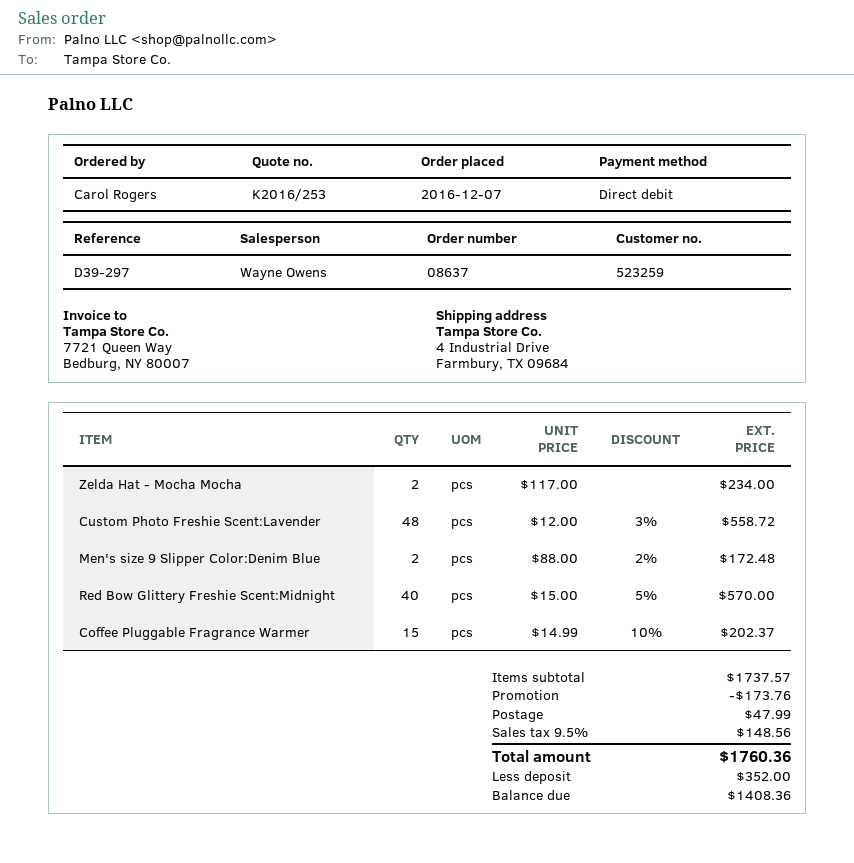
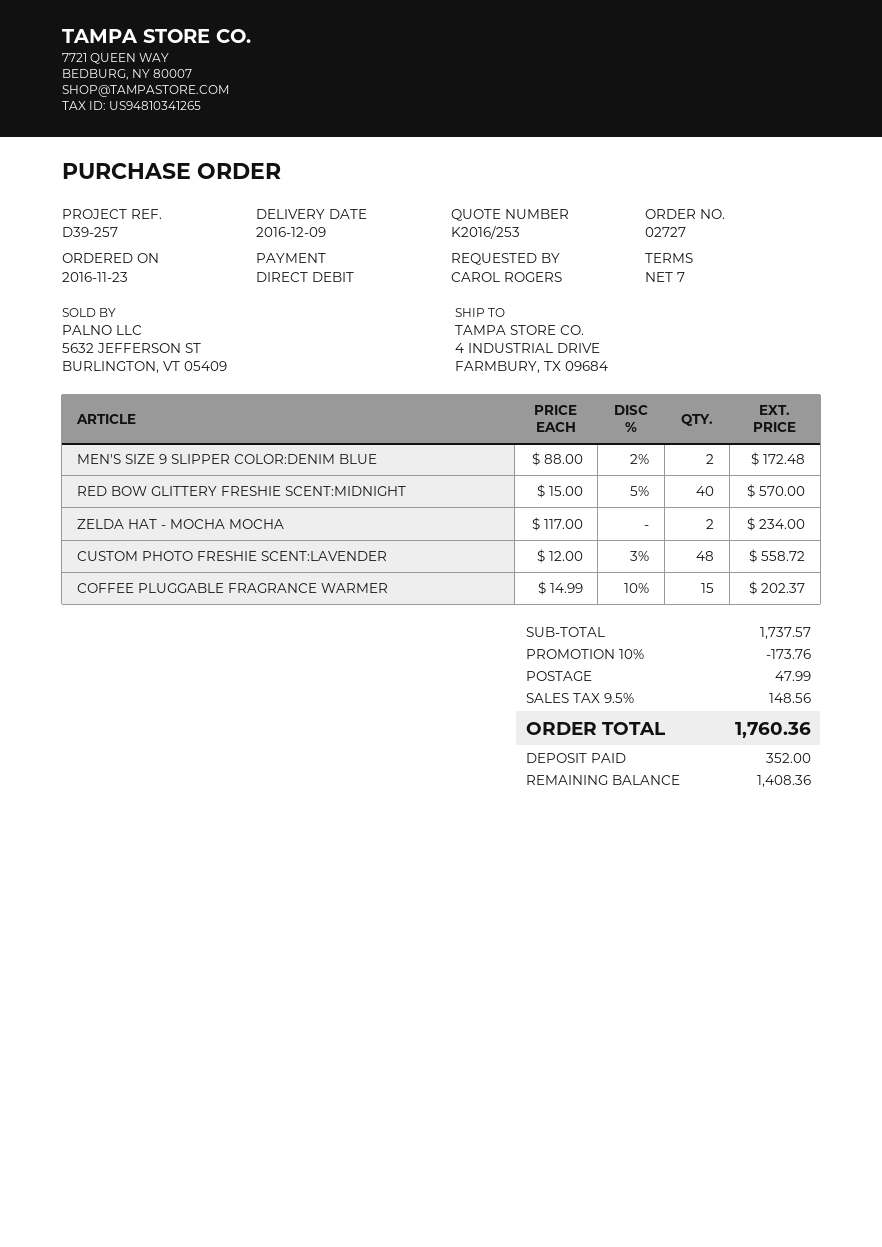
order number: 08637 -> 02727
order date: 2016-12-07 -> 2016-11-23
reference: D39-297 -> D39-257

